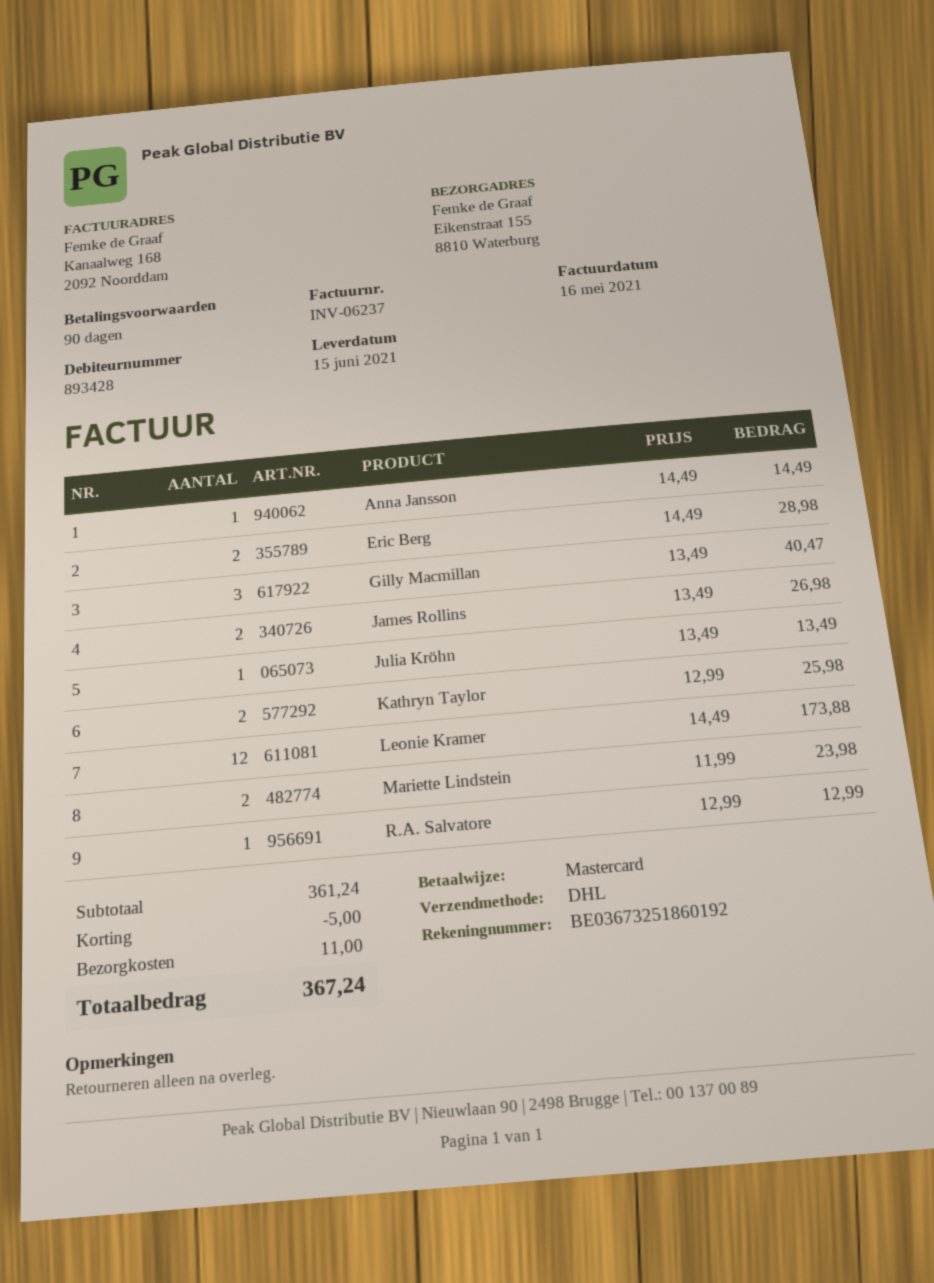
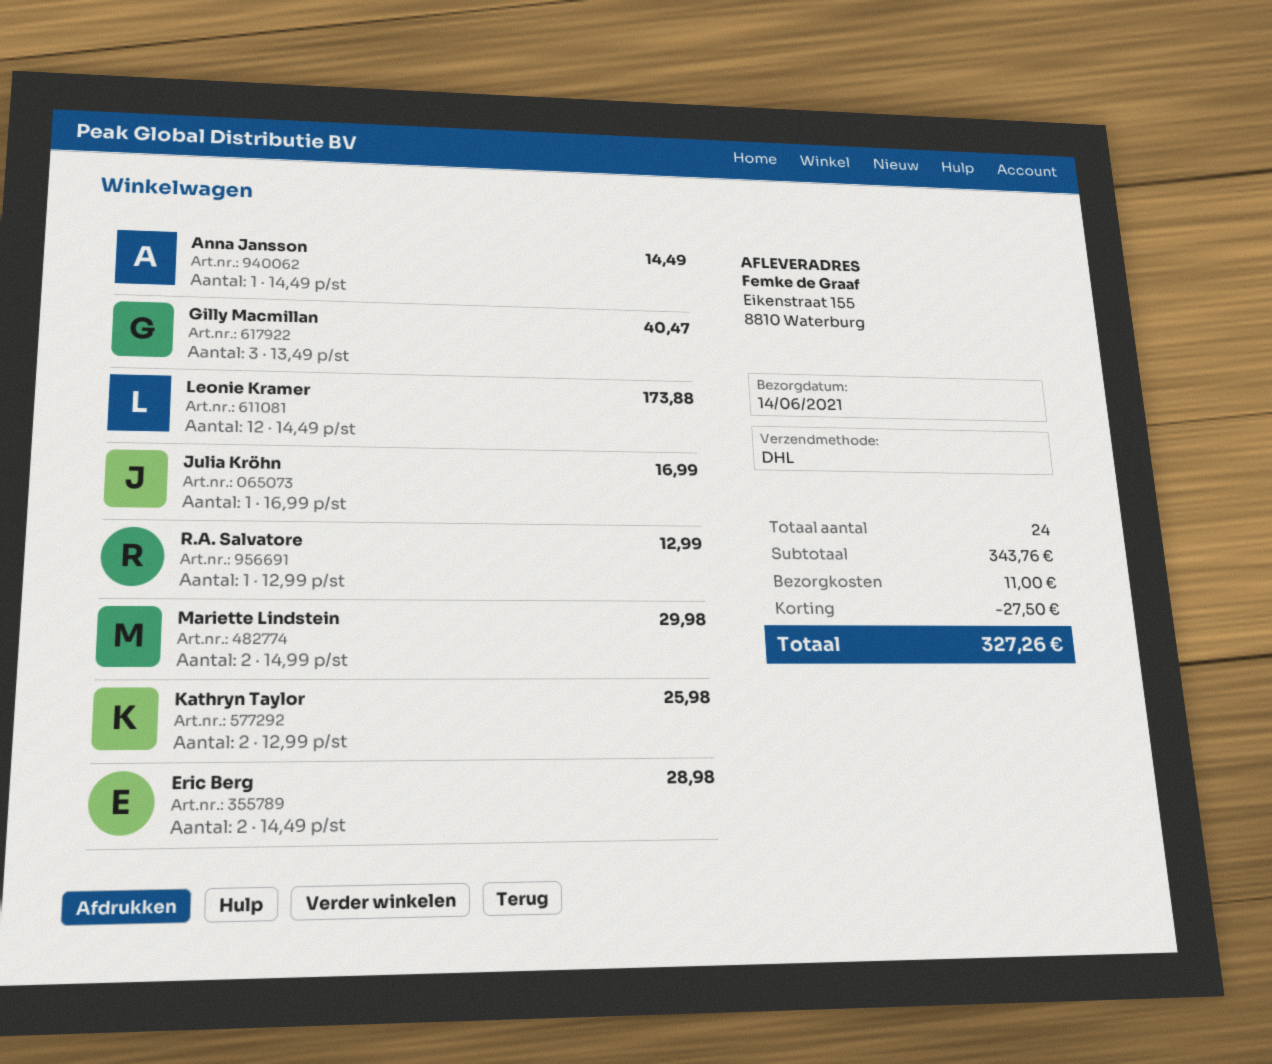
delivery date: 2021-06-15 -> 2021-06-14
James Rollins: 2 x 13.49 = 26.98 -> none
Julia Kröhn: 1 x 13.49 = 13.49 -> 1 x 16.99 = 16.99
Mariette Lindstein: 2 x 11.99 = 23.98 -> 2 x 14.99 = 29.98
subtotal: 361.24 -> 343.76
discount: 5.00 -> 27.50
total: 367.24 -> 327.26

